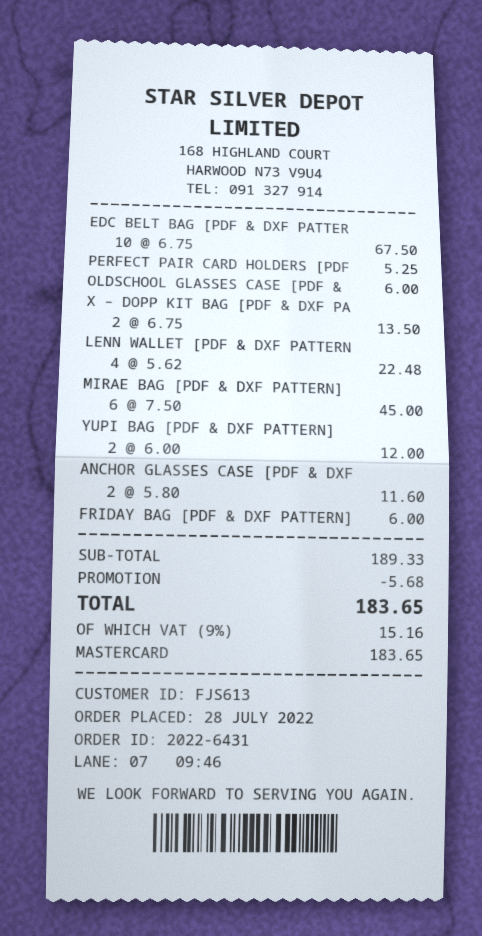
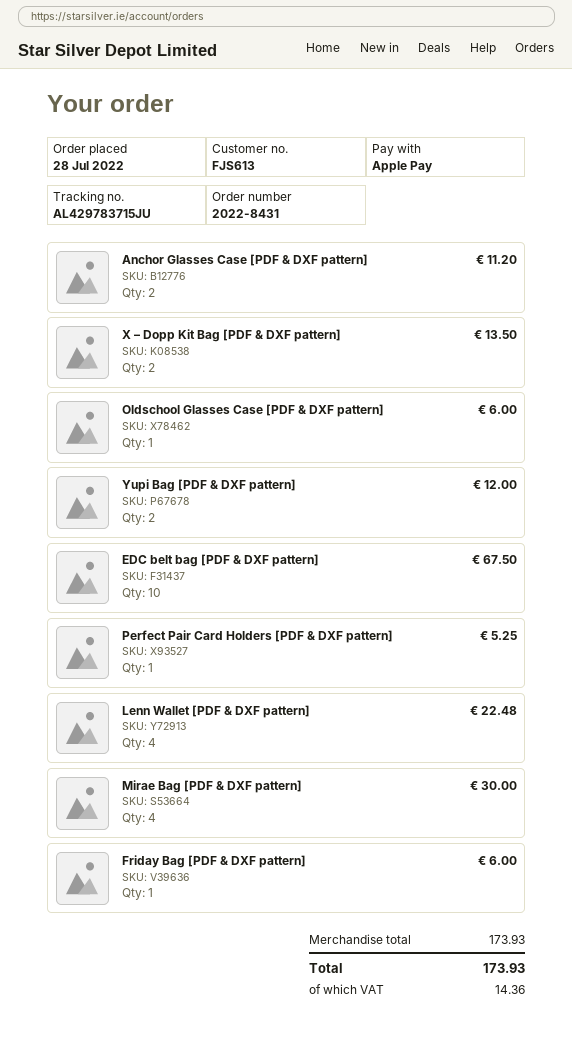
order number: 2022-6431 -> 2022-8431
payment method: Mastercard -> Apple Pay
MIRAE BAG [PDF & DXF PATTERN]: 6 for 45.00 -> 4 for 30.00
ANCHOR GLASSES CASE [PDF & DXF: 2 for 11.60 -> 2 for 11.20
subtotal: 189.33 -> 173.93
discount: 5.68 -> none
tax: 15.16 -> 14.36
total: 183.65 -> 173.93

